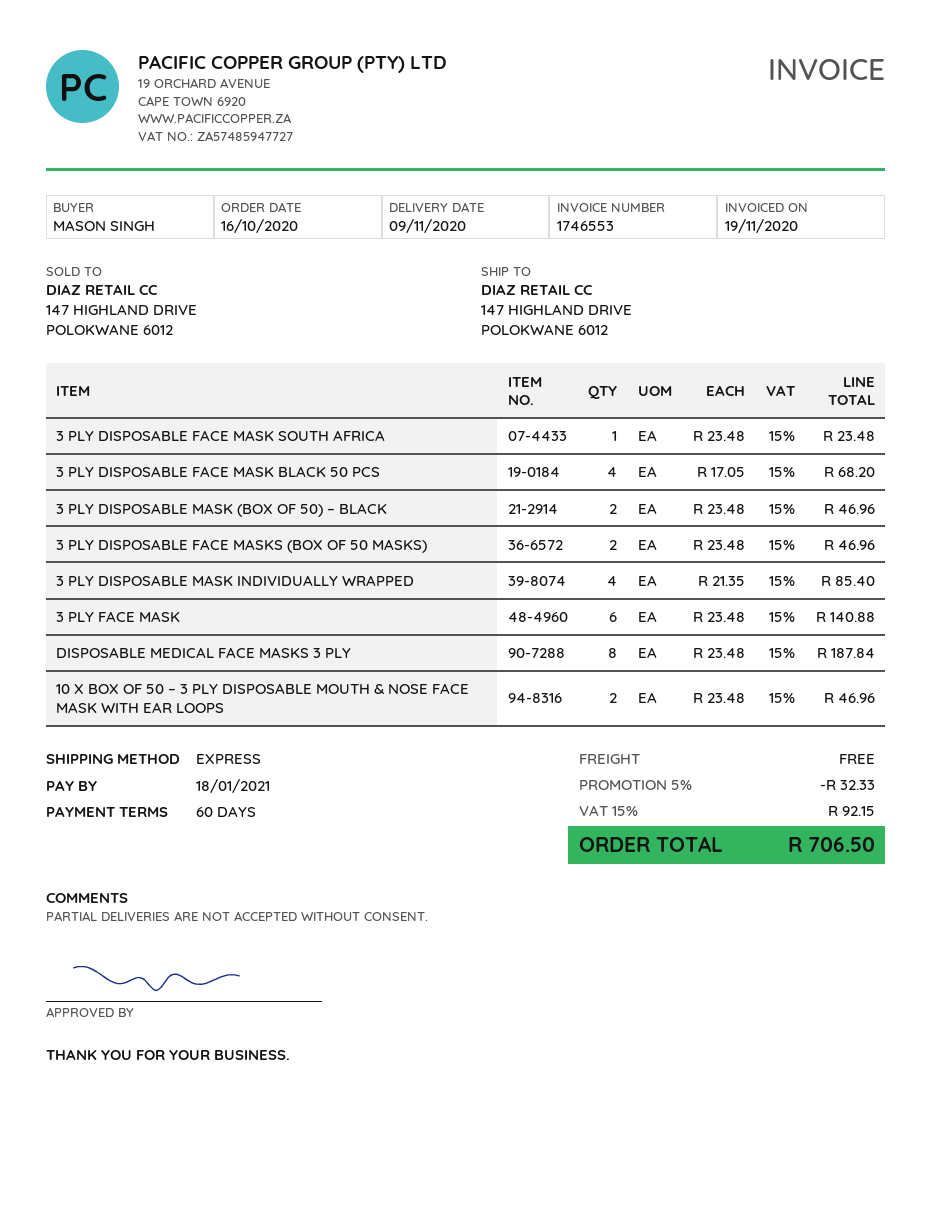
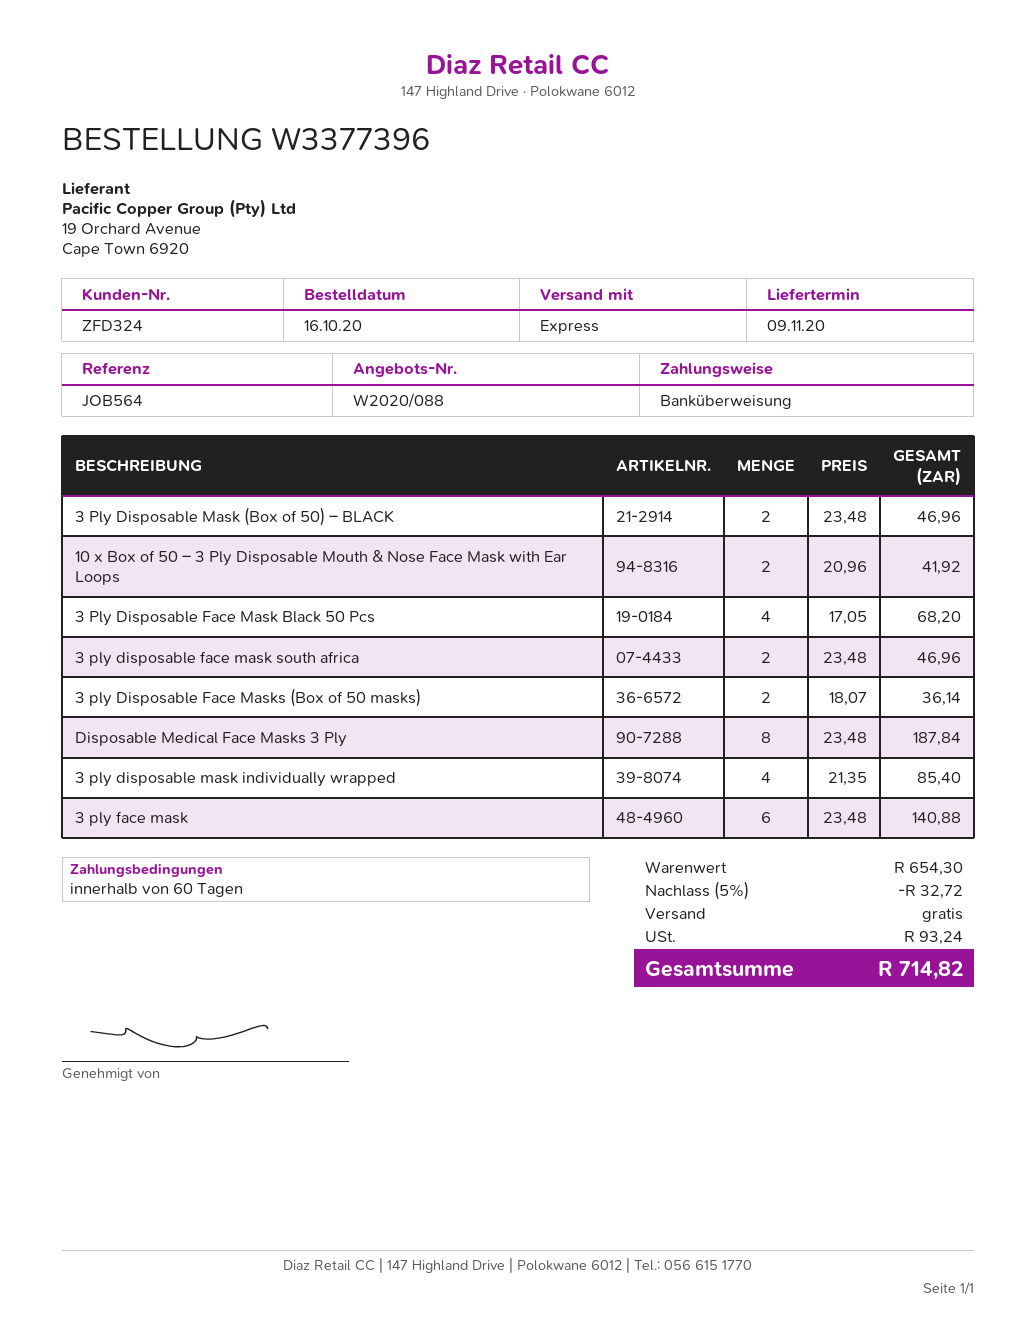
3 PLY DISPOSABLE FACE MASK SOUTH AFRICA: 1 x 23.48 = 23.48 -> 2 x 23.48 = 46.96
3 PLY DISPOSABLE FACE MASKS (BOX OF 50 MASKS): 2 x 23.48 = 46.96 -> 2 x 18.07 = 36.14
10 X BOX OF 50 – 3 PLY DISPOSABLE MOUTH & NOSE FACE MASK WITH EAR LOOPS: 2 x 23.48 = 46.96 -> 2 x 20.96 = 41.92
discount: 5% = 32.33 -> 5% = 32.72
tax: 92.15 -> 93.24
total: 706.50 -> 714.82

